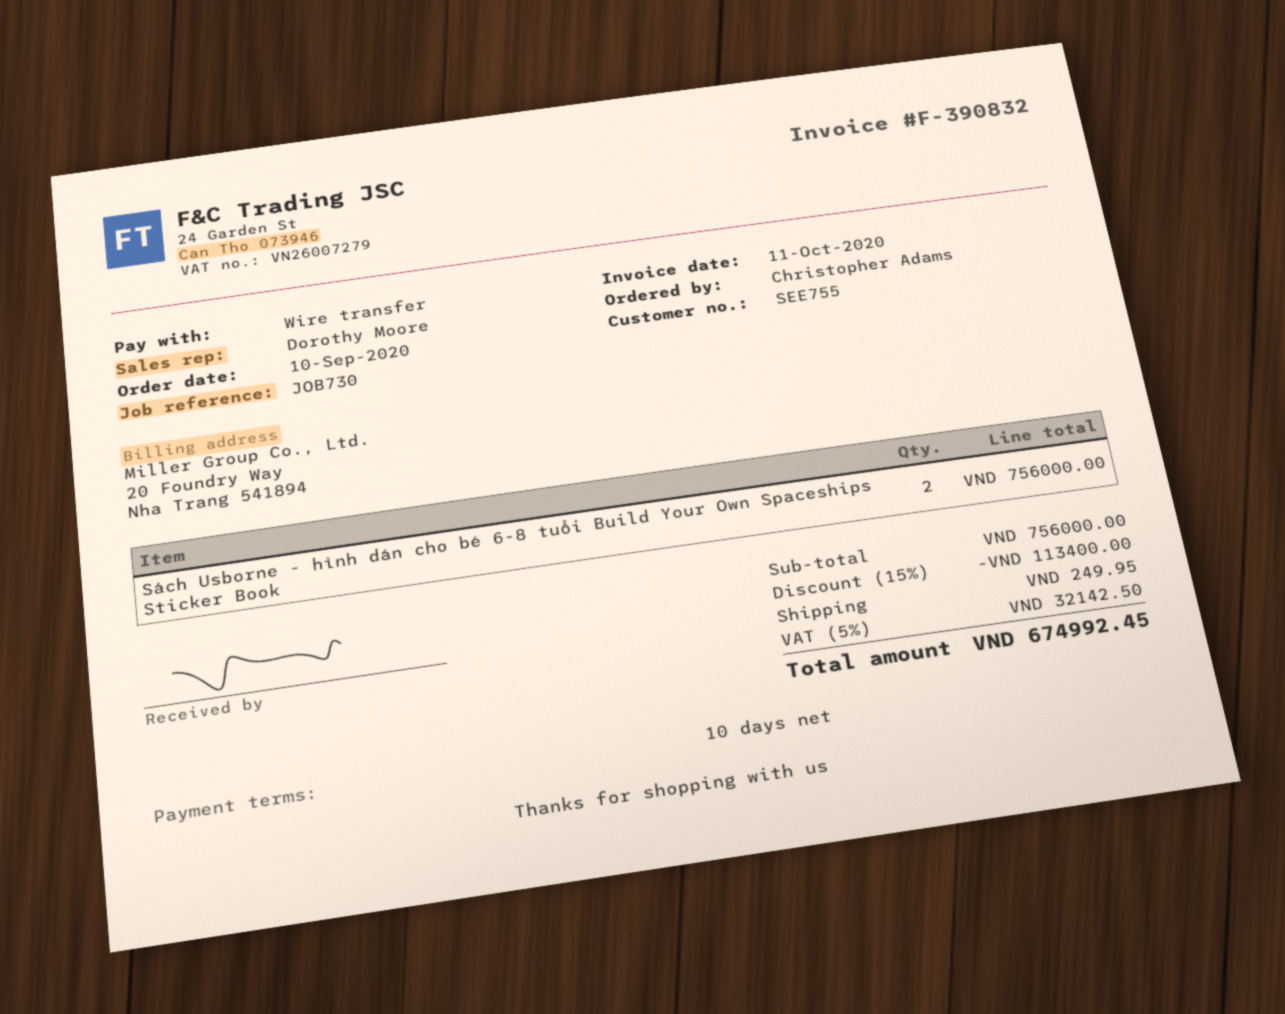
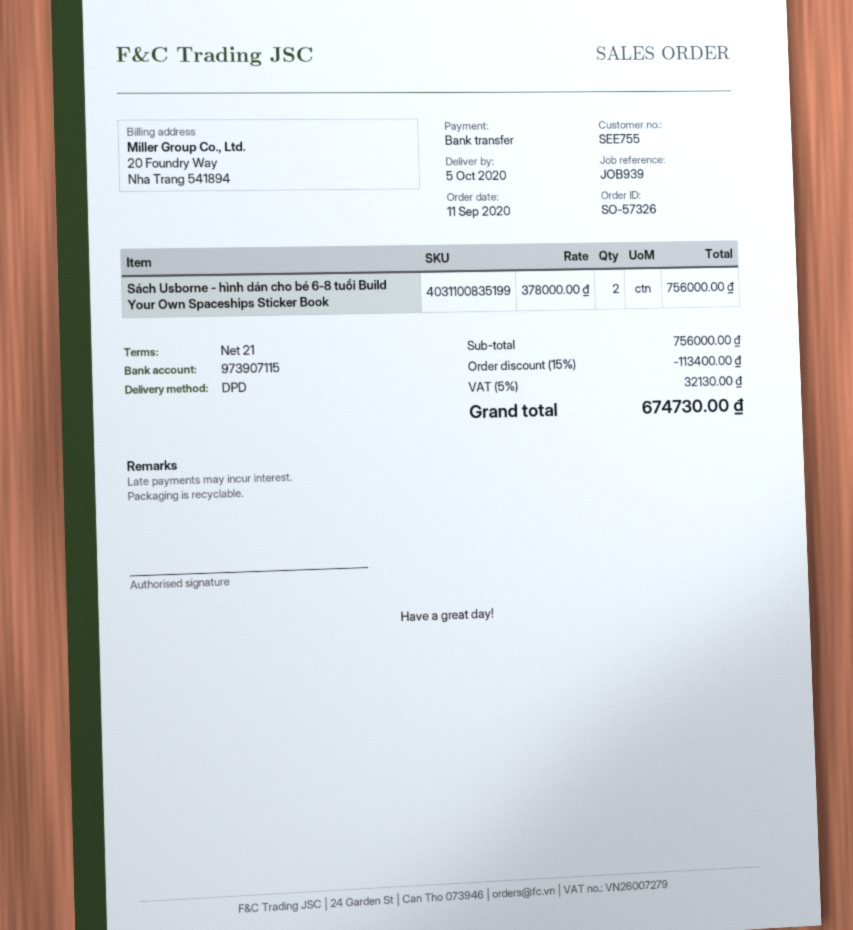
order date: 2020-09-10 -> 2020-09-11
payment terms: 10 days -> 21 days
reference: JOB730 -> JOB939
shipping: 249.95 -> none
tax: 5% = 32142.50 -> 5% = 32130.00
total: 674992.45 -> 674730.00

